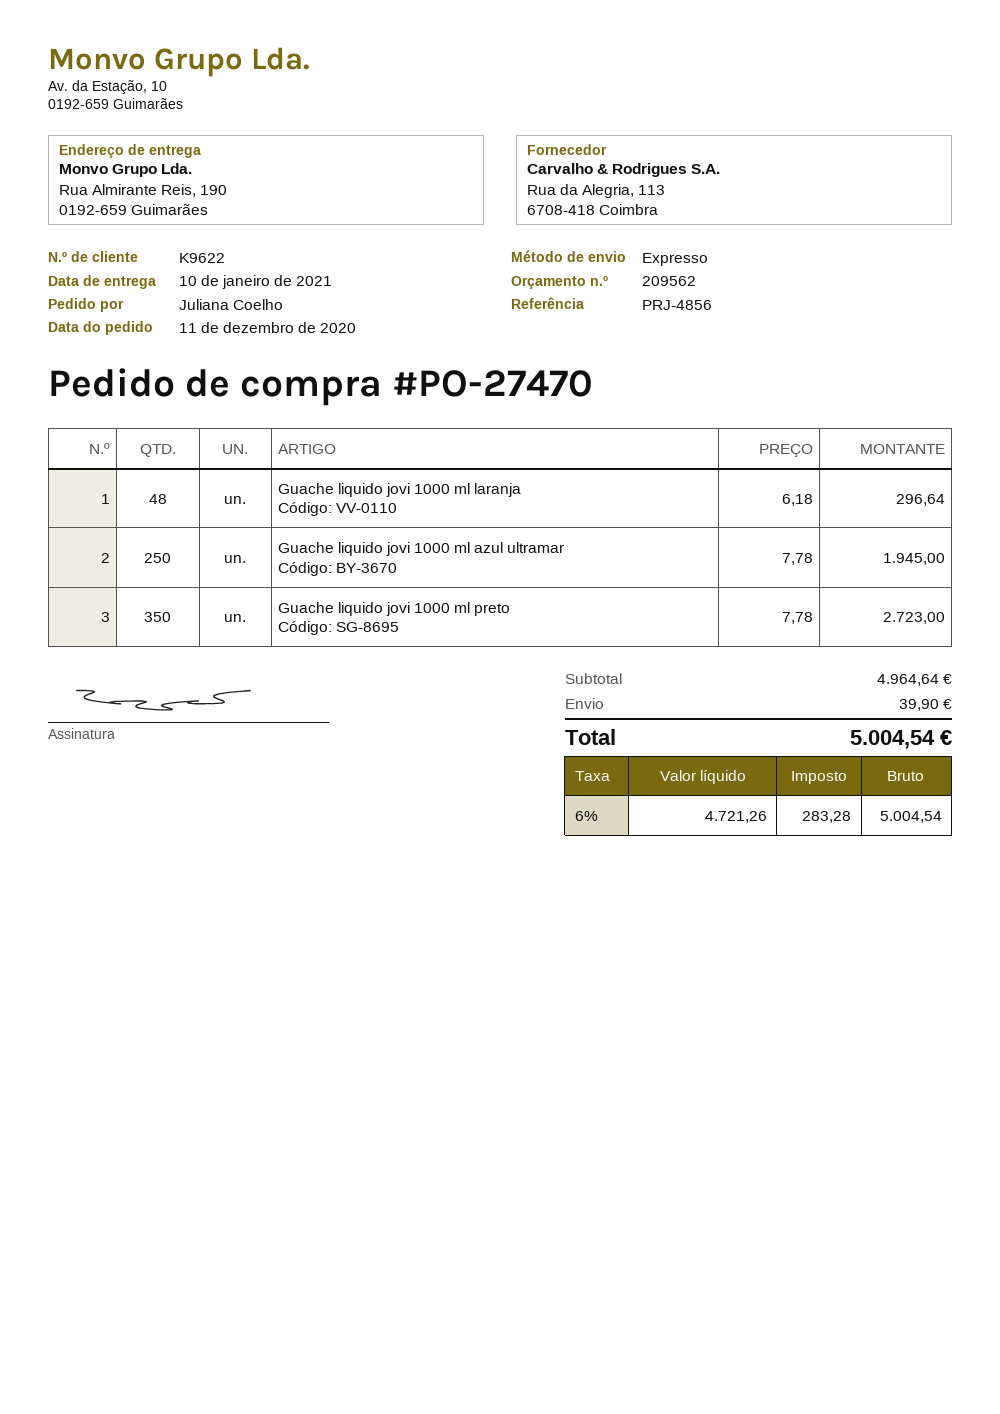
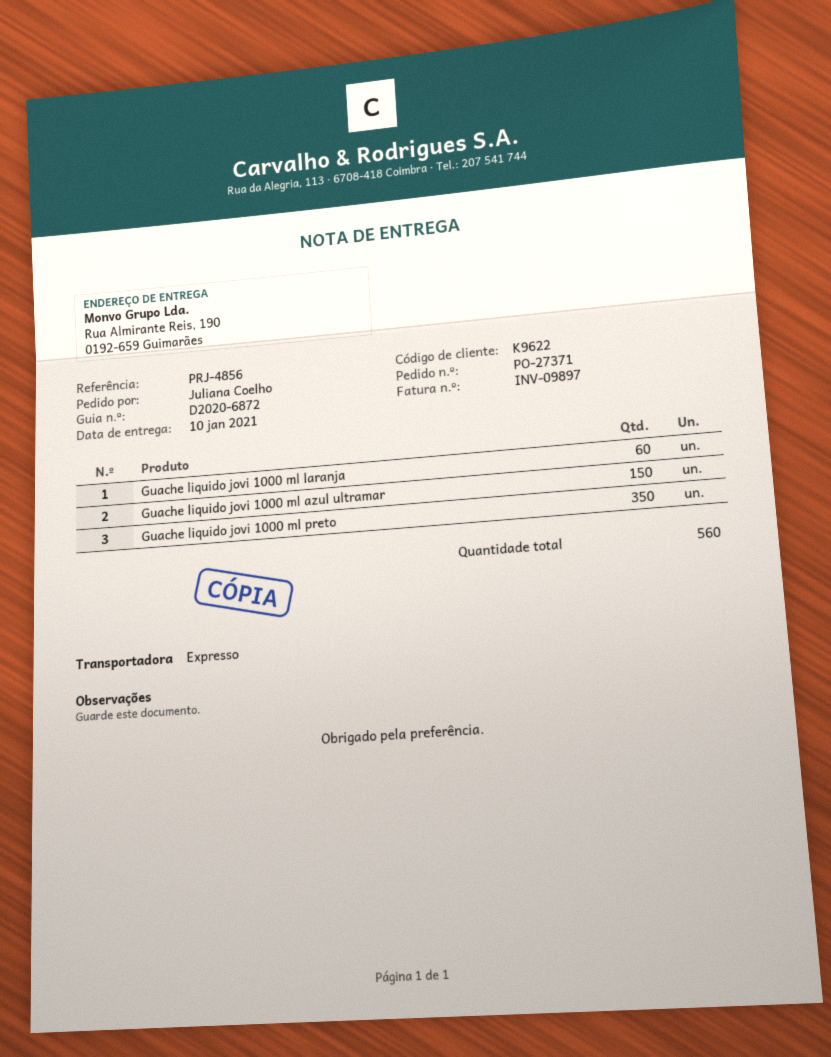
order number: PO-27470 -> PO-27371
Guache liquido jovi 1000 ml laranja: 48 -> 60
Guache liquido jovi 1000 ml azul ultramar: 250 -> 150

